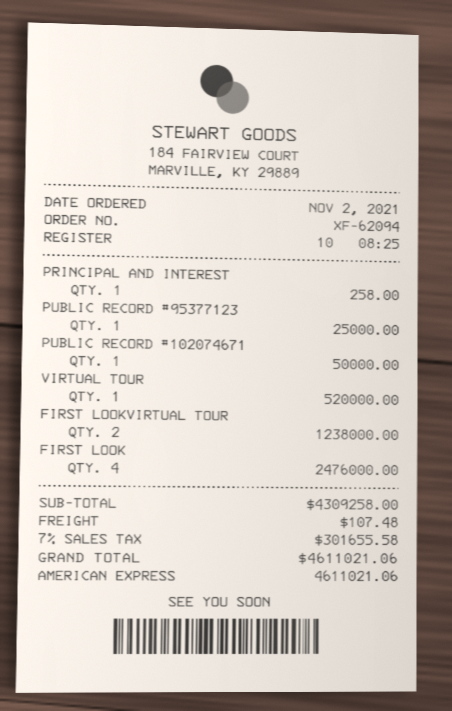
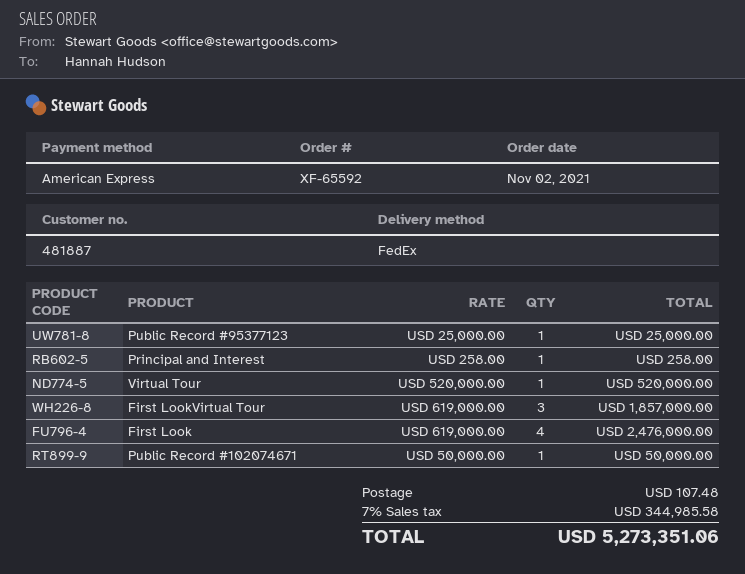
order number: XF-62094 -> XF-65592
FIRST LOOKVIRTUAL TOUR: 2 for 1238000.00 -> 3 for 1857000.00
tax: 7% = 301655.58 -> 7% = 344985.58
total: 4611021.06 -> 5273351.06

